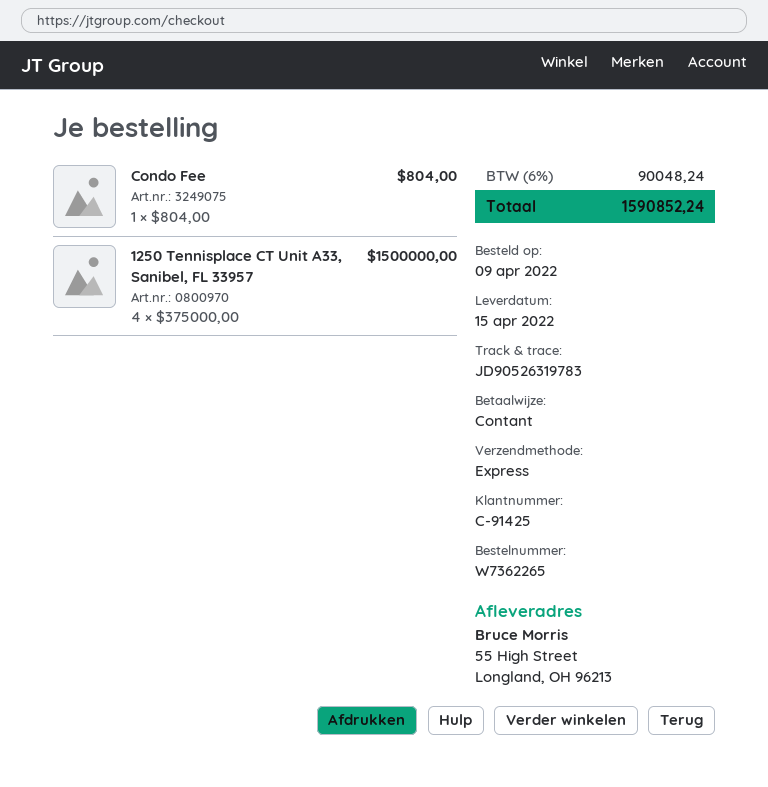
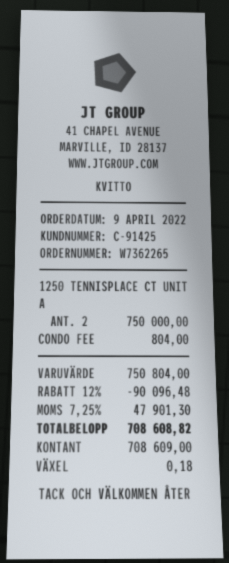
1250 Tennisplace CT Unit A33, Sanibel, FL 33957: 4 for 1500000.00 -> 2 for 750000.00
discount: none -> 12% = 90096.48
tax: 6% = 90048.24 -> 7.25% = 47901.30
total: 1590852.24 -> 708608.82

